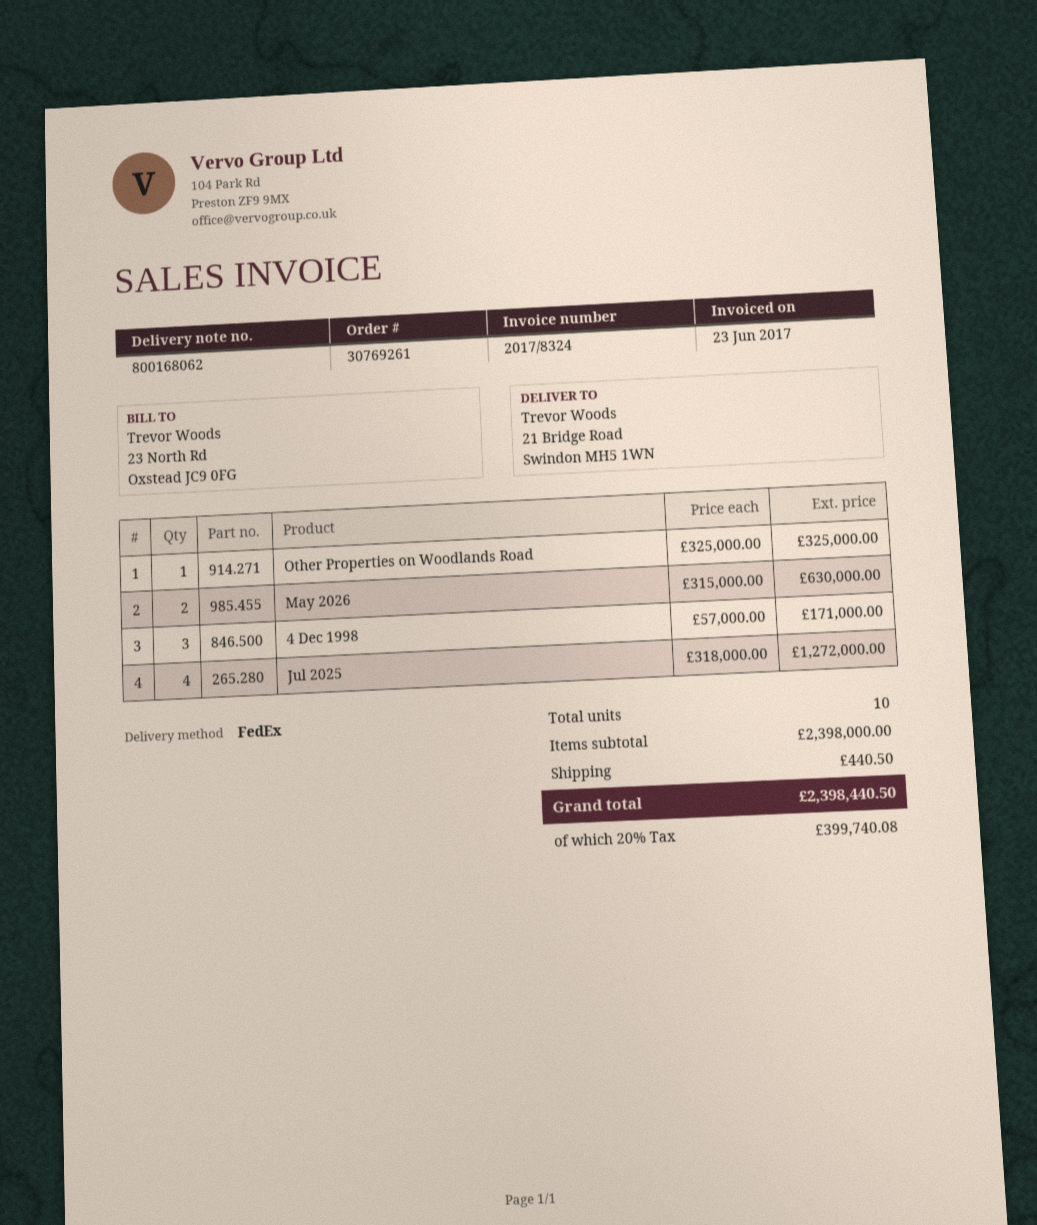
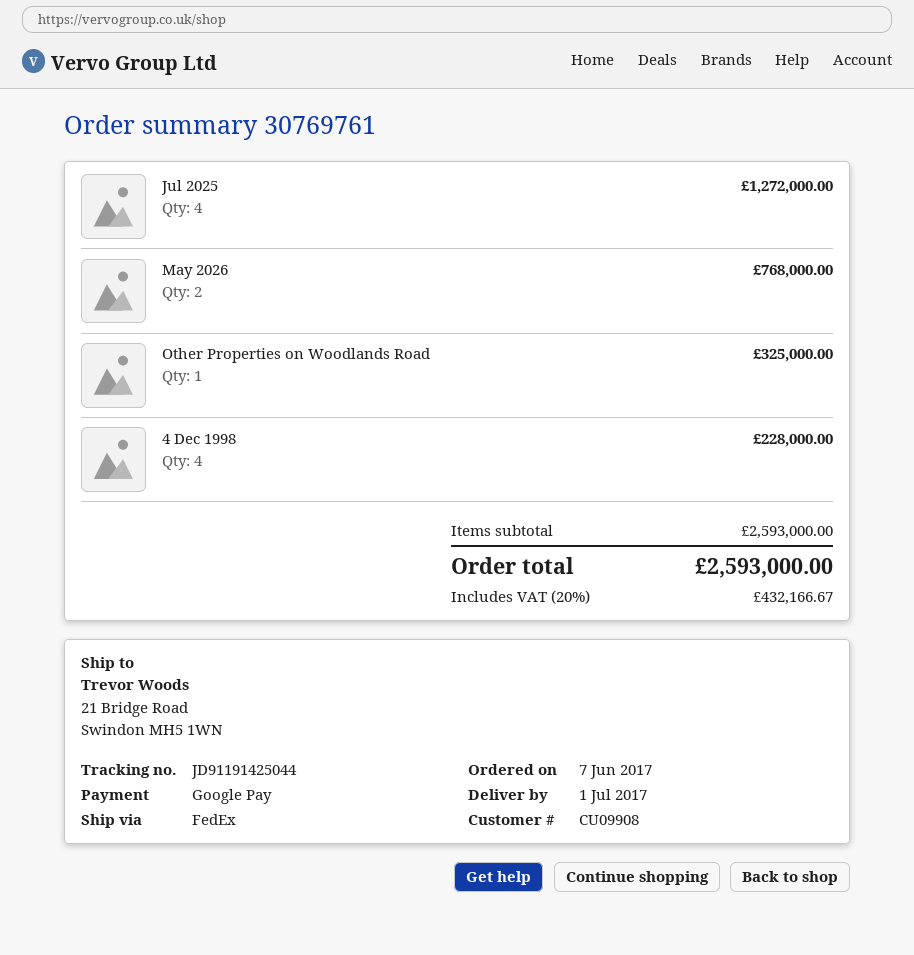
order number: 30769261 -> 30769761
May 2026: 2 for 630000.00 -> 2 for 768000.00
4 Dec 1998: 3 for 171000.00 -> 4 for 228000.00
subtotal: 2398000.00 -> 2593000.00
shipping: 440.50 -> none
tax: 20% = 399740.08 -> 20% = 432166.67
total: 2398440.50 -> 2593000.00

